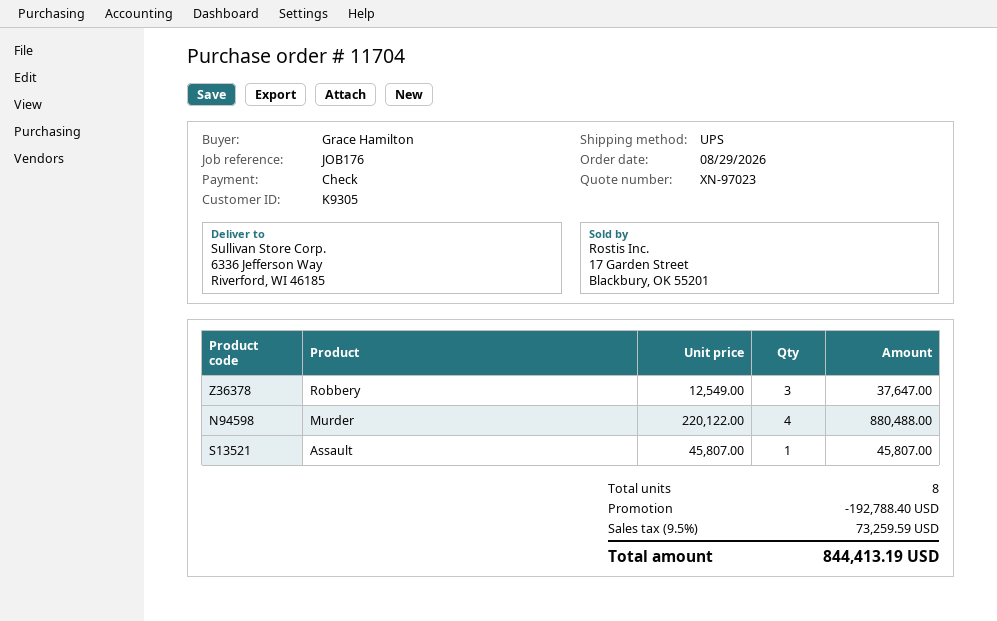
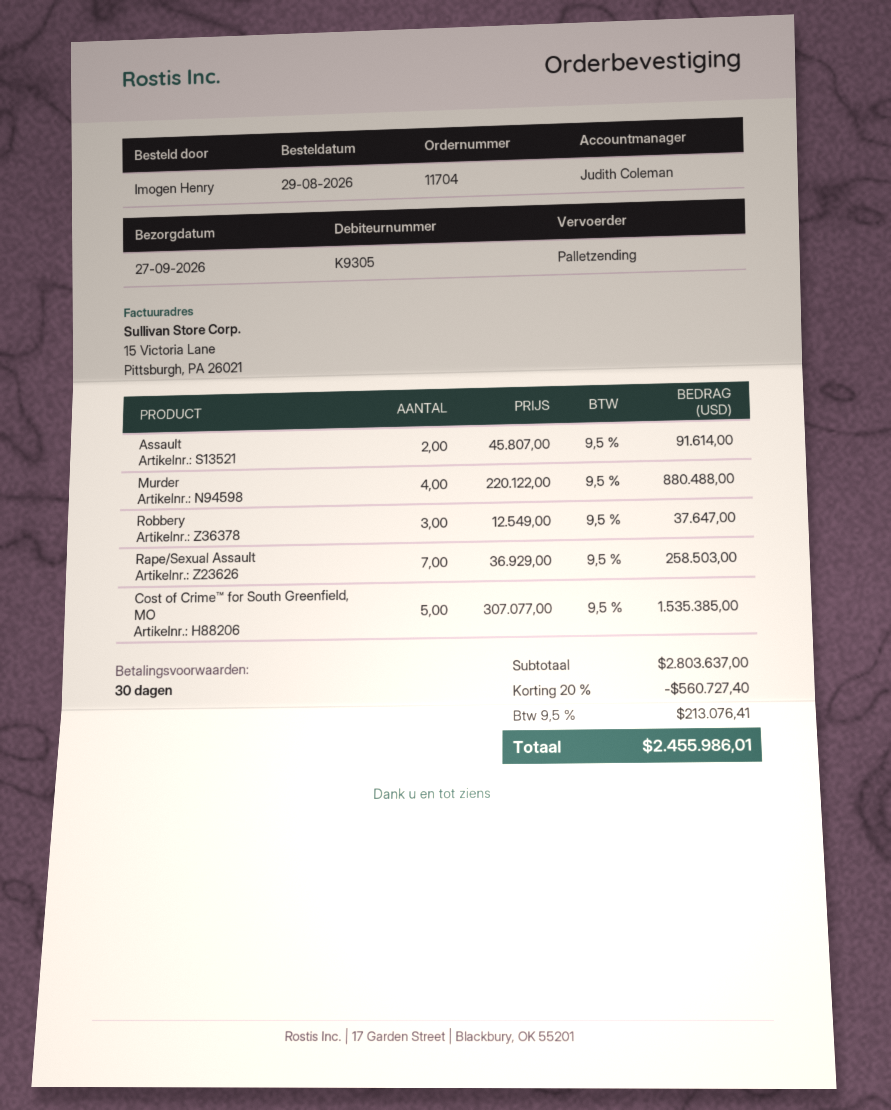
ordered by: Grace Hamilton -> Imogen Henry
shipping method: UPS -> pallet freight
Assault: 1 x 45807.00 = 45807.00 -> 2 x 45807.00 = 91614.00
Rape/Sexual Assault: none -> 7 x 36929.00 = 258503.00
Cost of Crime™ for South Greenfield, MO: none -> 5 x 307077.00 = 1535385.00
discount: 192788.40 -> 560727.40
tax: 9.5% = 73259.59 -> 9.5% = 213076.41
total: 844413.19 -> 2455986.01

